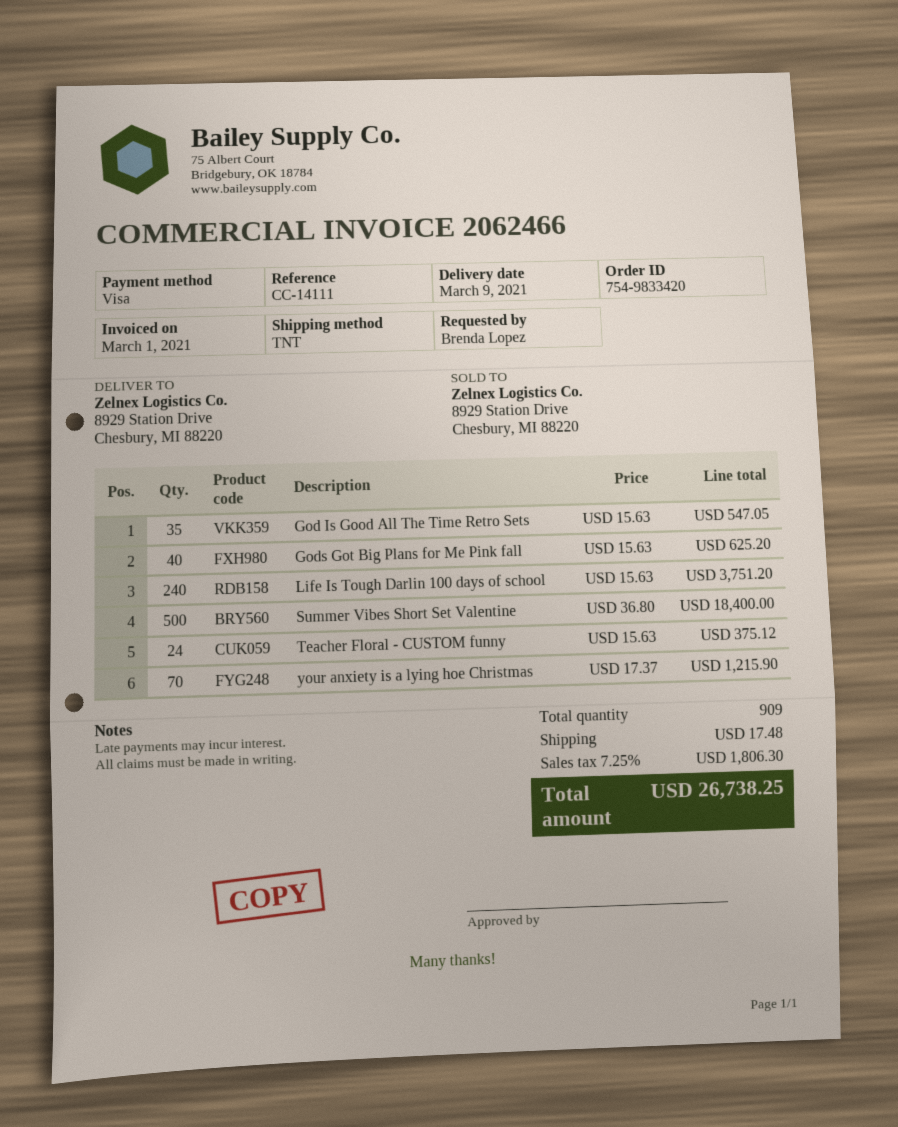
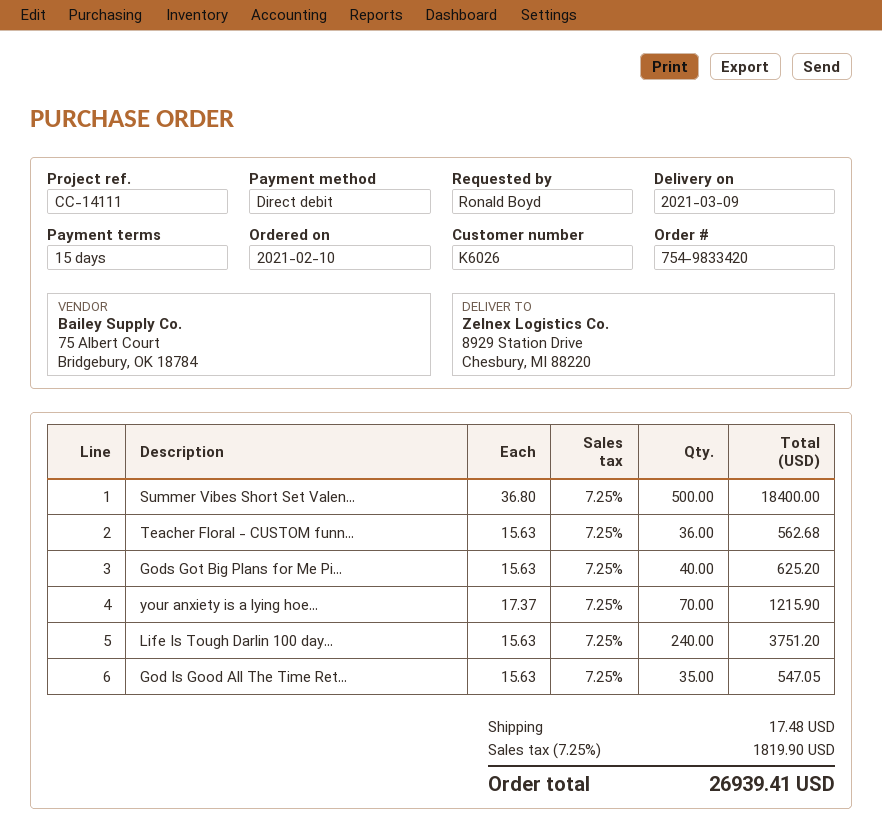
ordered by: Brenda Lopez -> Ronald Boyd
payment method: Visa -> direct debit
Teacher Floral - CUSTOM funny: 24 x 15.63 = 375.12 -> 36 x 15.63 = 562.68
tax: 7.25% = 1806.30 -> 7.25% = 1819.90
total: 26738.25 -> 26939.41

